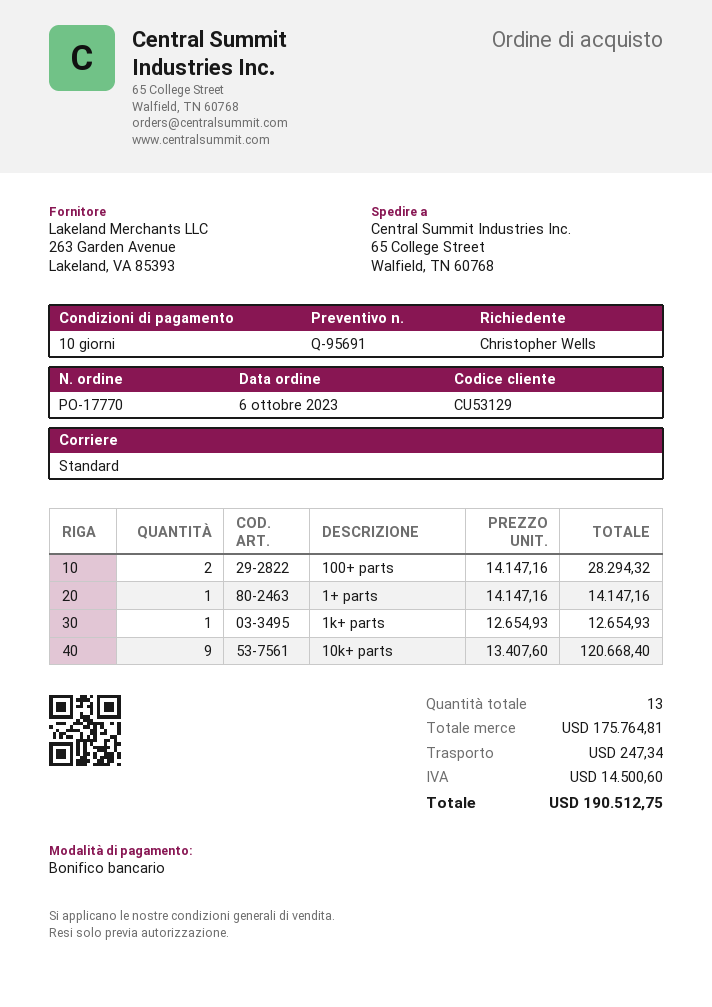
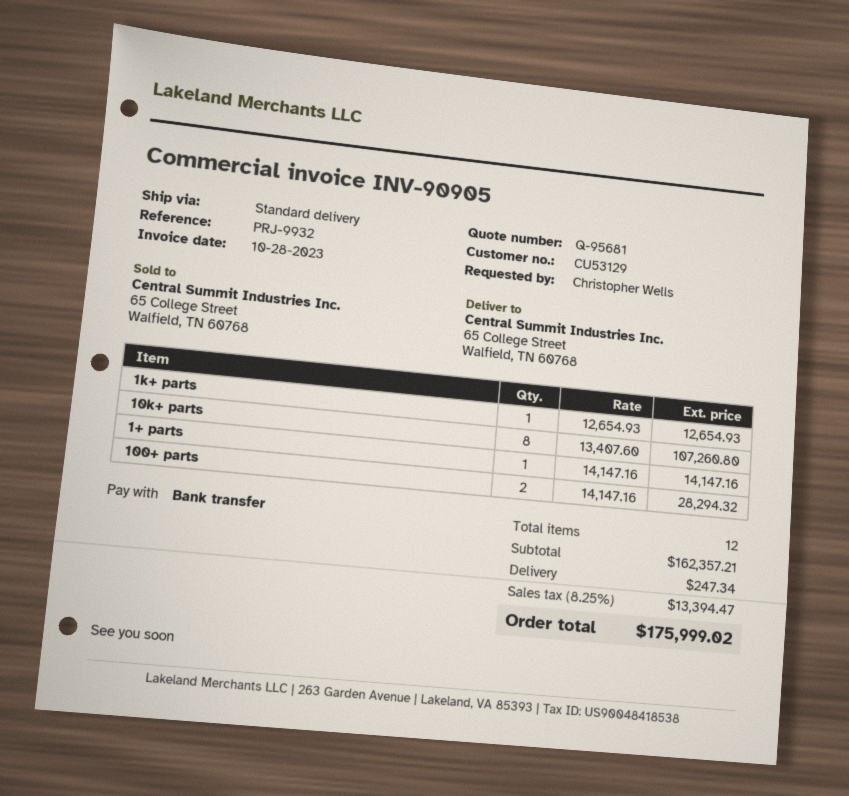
quote number: Q-95691 -> Q-95681
10k+ parts: 9 x 13407.60 = 120668.40 -> 8 x 13407.60 = 107260.80
total quantity: 13 -> 12
subtotal: 175764.81 -> 162357.21
tax: 14500.60 -> 13394.47
total: 190512.75 -> 175999.02

